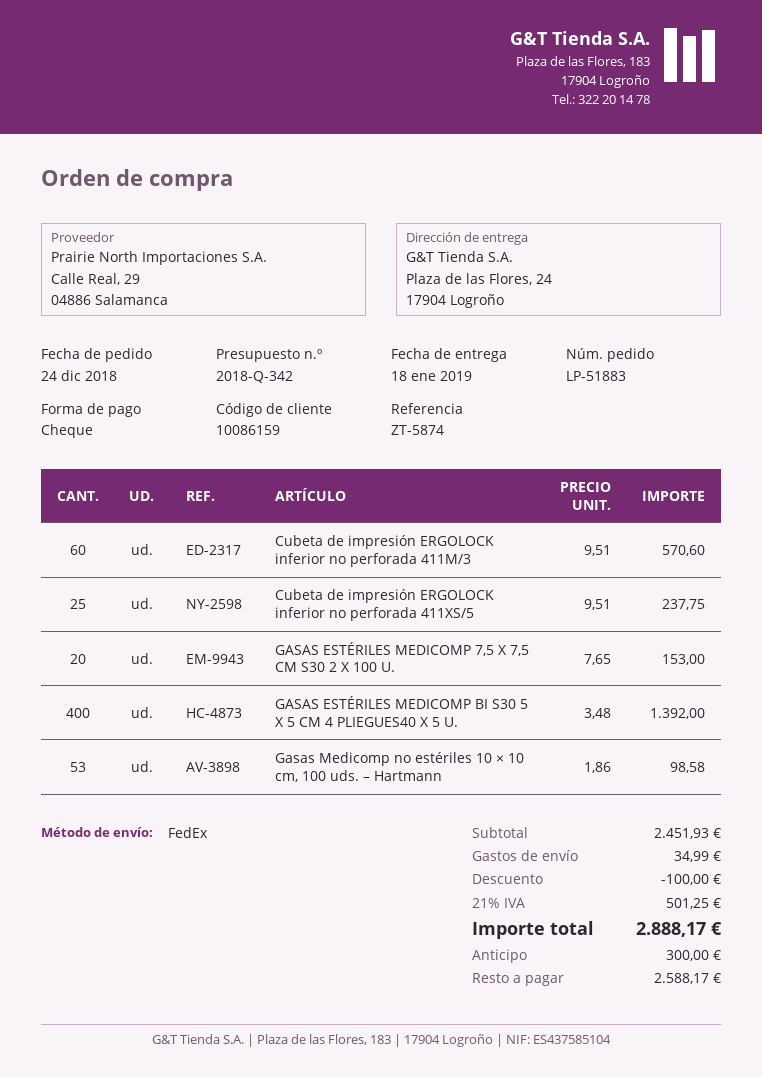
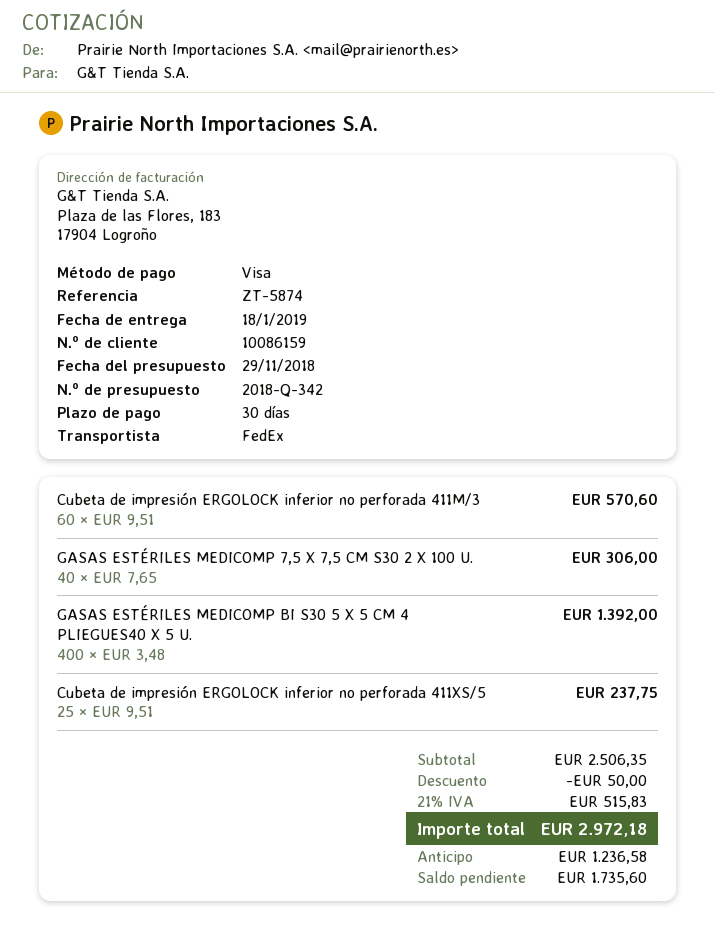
payment method: cheque -> Visa
GASAS ESTÉRILES MEDICOMP 7,5 X 7,5 CM S30 2 X 100 U.: 20 x 7.65 = 153.00 -> 40 x 7.65 = 306.00
Gasas Medicomp no estériles 10 × 10 cm, 100 uds. – Hartmann: 53 x 1.86 = 98.58 -> none
subtotal: 2451.93 -> 2506.35
discount: 100.00 -> 50.00
shipping: 34.99 -> none
tax: 21% = 501.25 -> 21% = 515.83
total: 2888.17 -> 2972.18
deposit: 300.00 -> 1236.58
balance: 2588.17 -> 1735.60

